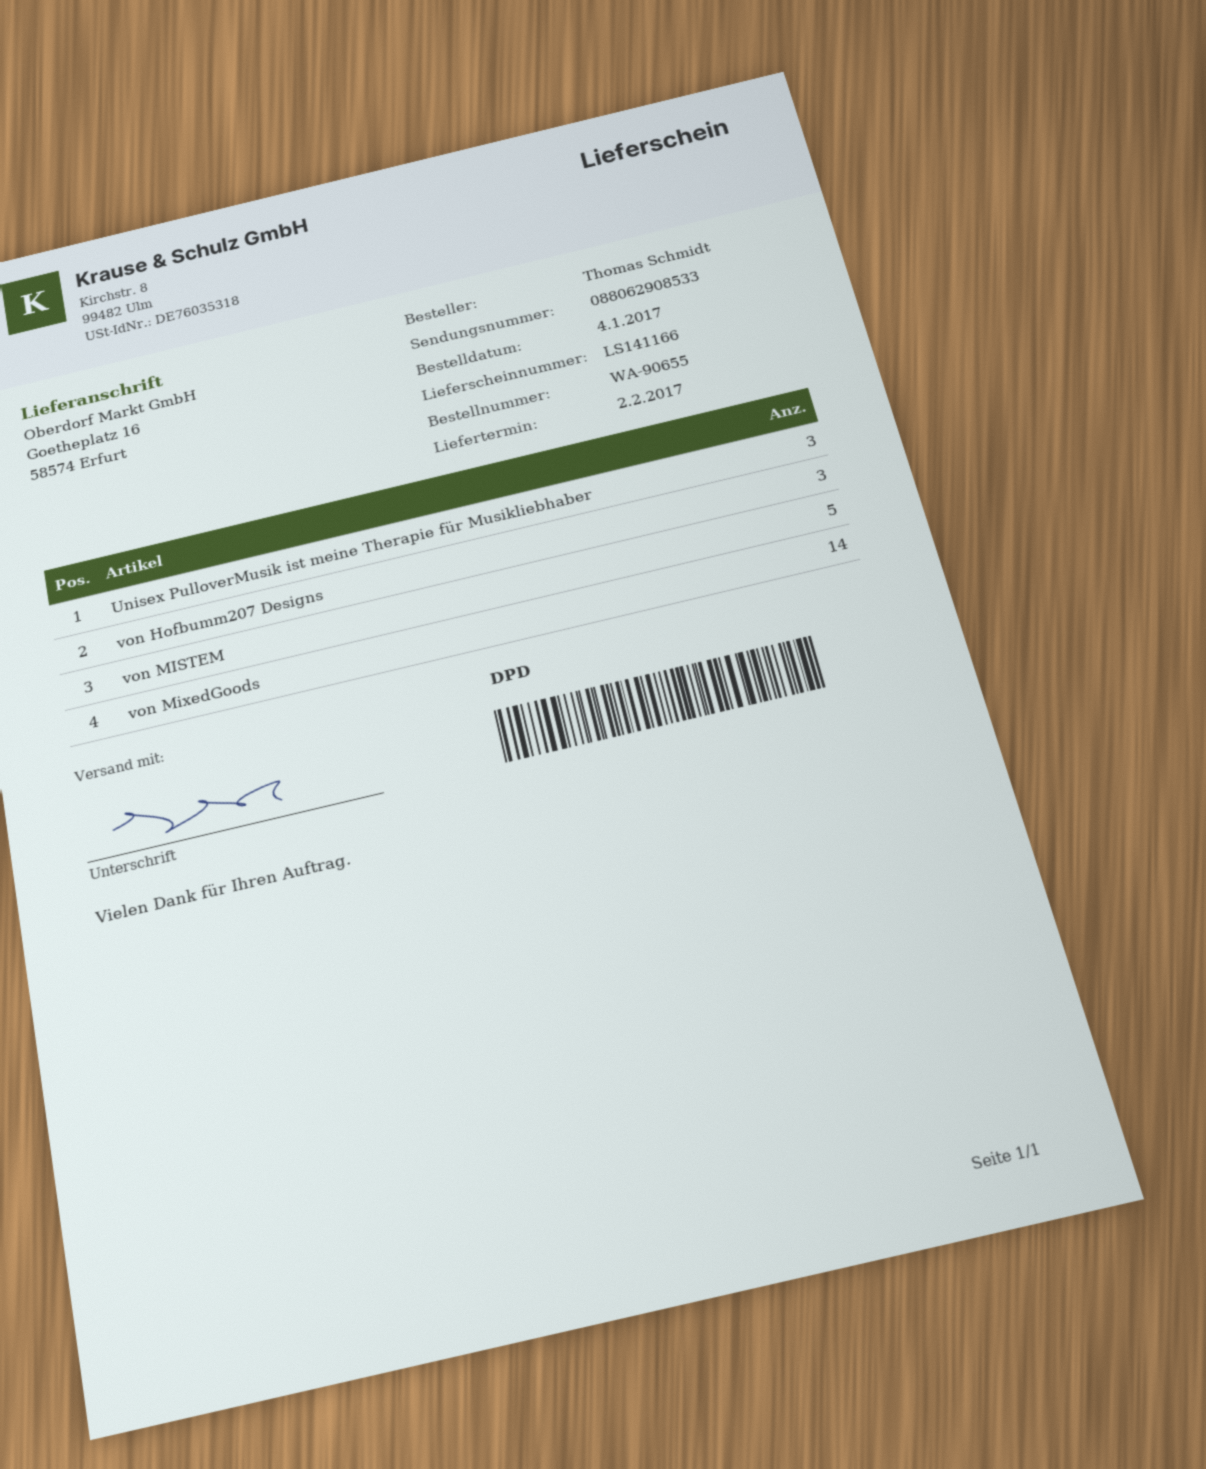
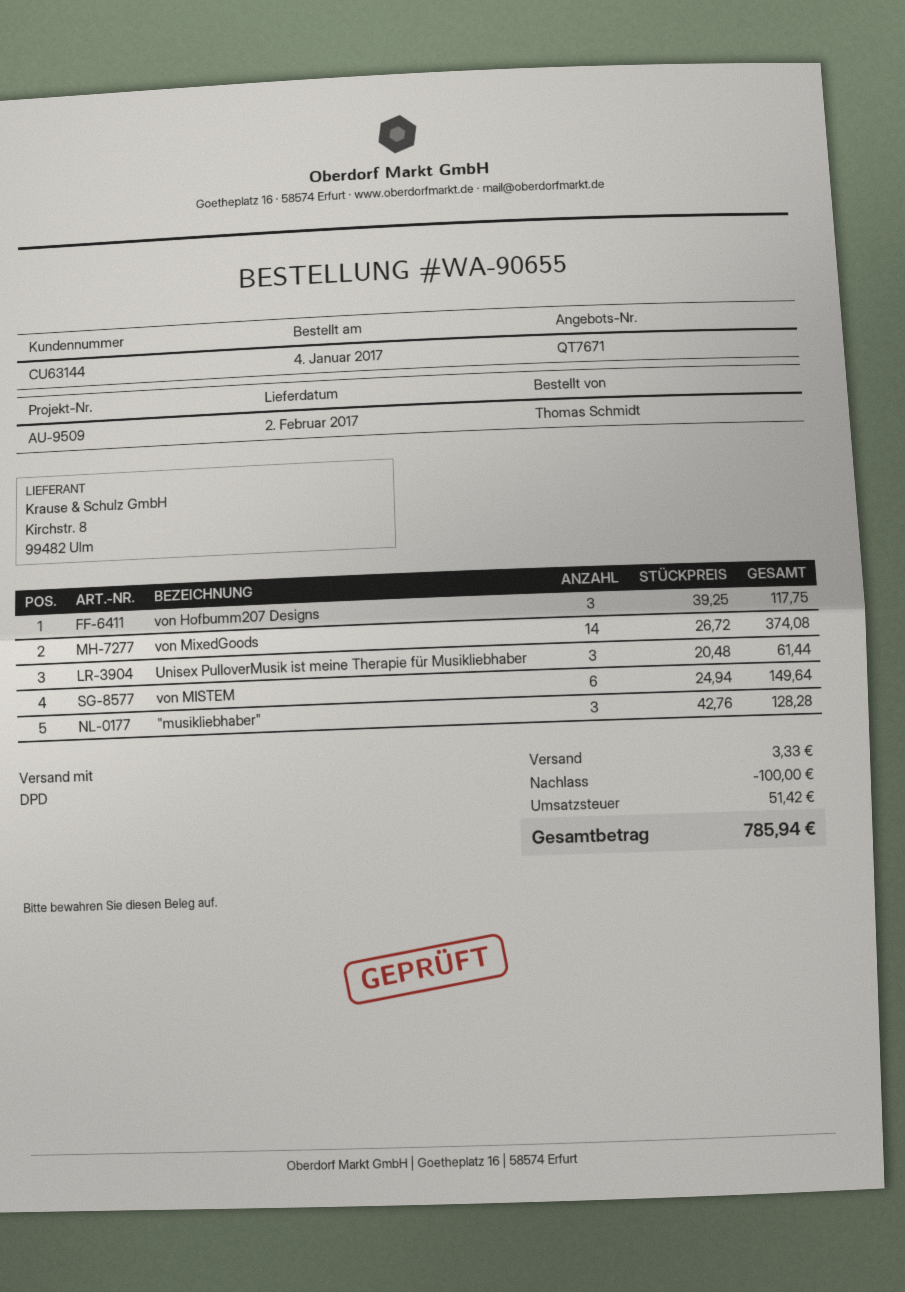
von MISTEM: 5 -> 6
"musikliebhaber": none -> 3

